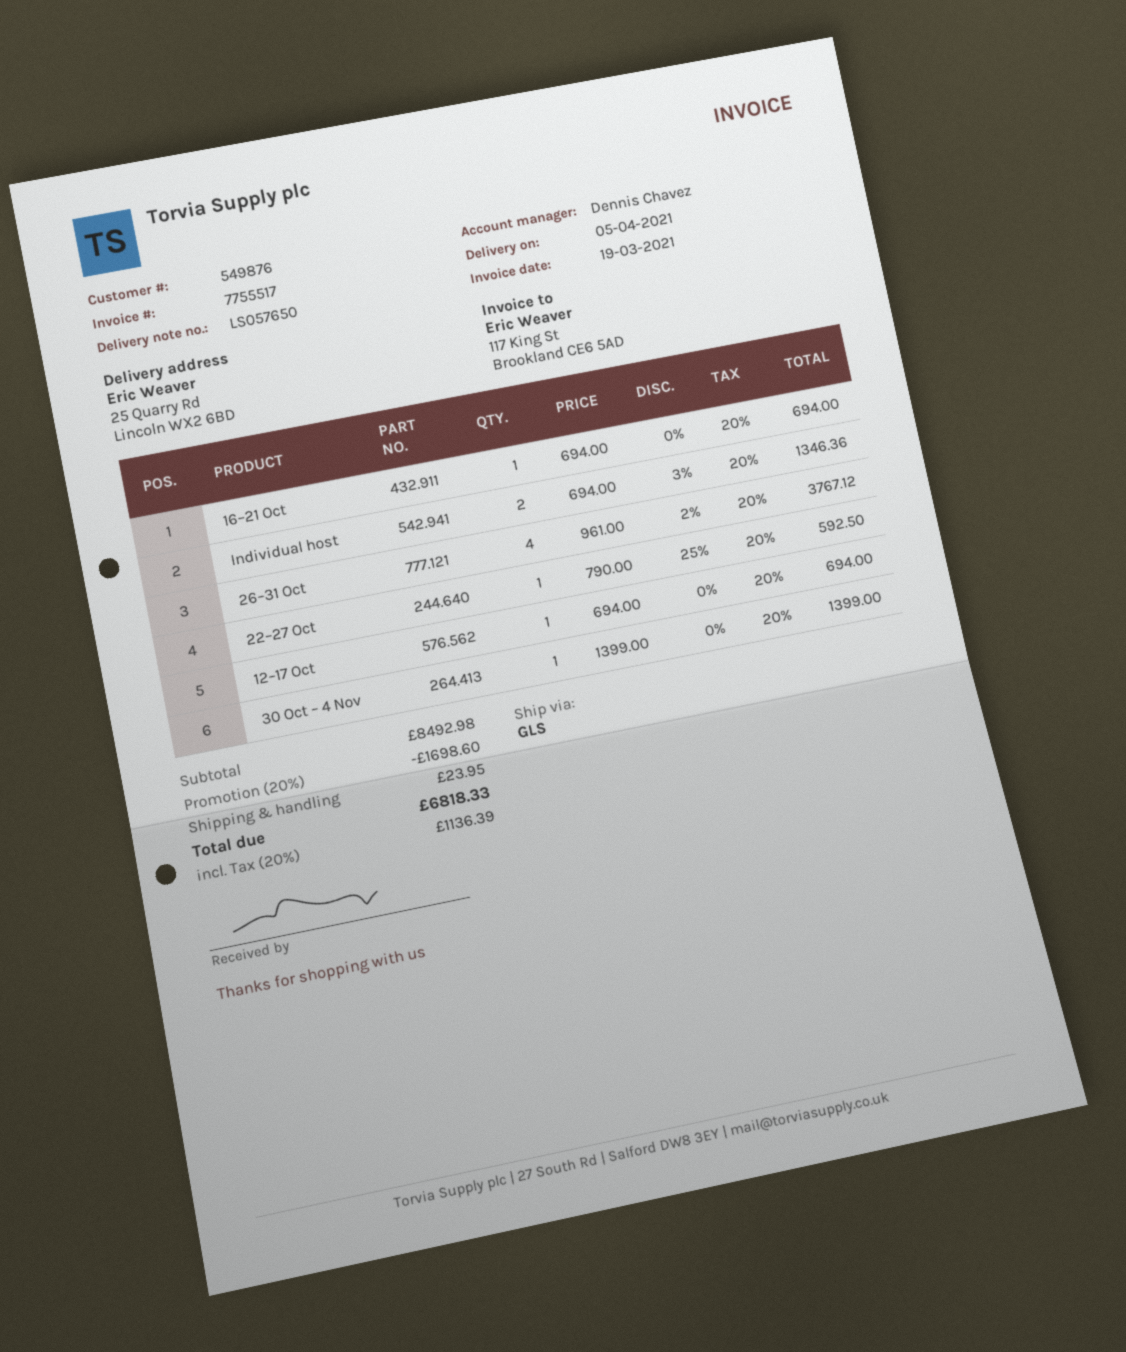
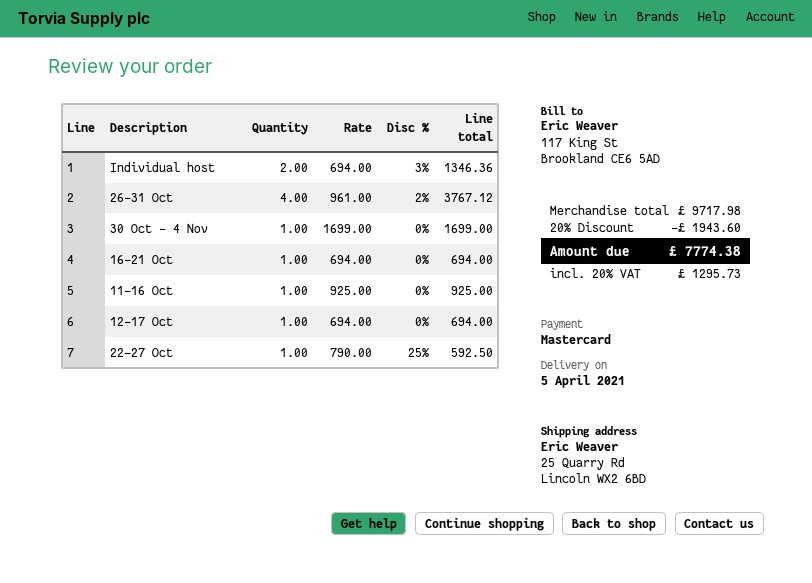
30 Oct – 4 Nov: 1 x 1399.00 = 1399.00 -> 1 x 1699.00 = 1699.00
11–16 Oct: none -> 1 x 925.00 = 925.00
subtotal: 8492.98 -> 9717.98
discount: 20% = 1698.60 -> 20% = 1943.60
shipping: 23.95 -> none
tax: 20% = 1136.39 -> 20% = 1295.73
total: 6818.33 -> 7774.38

